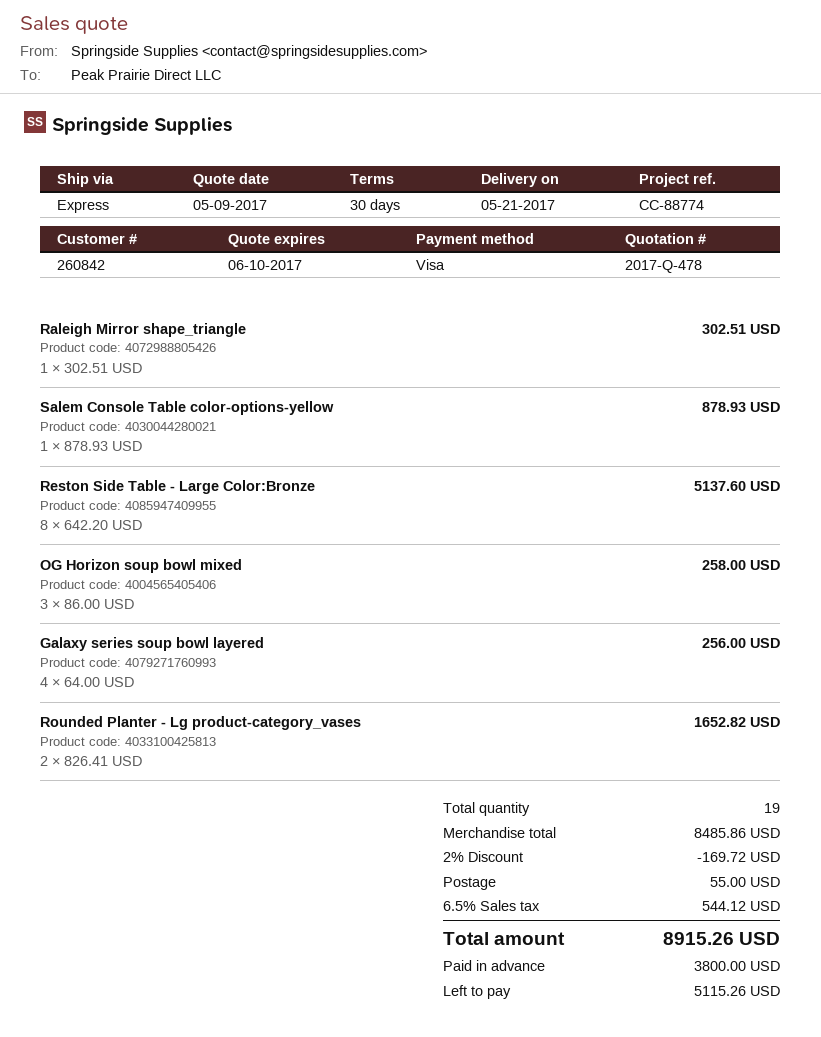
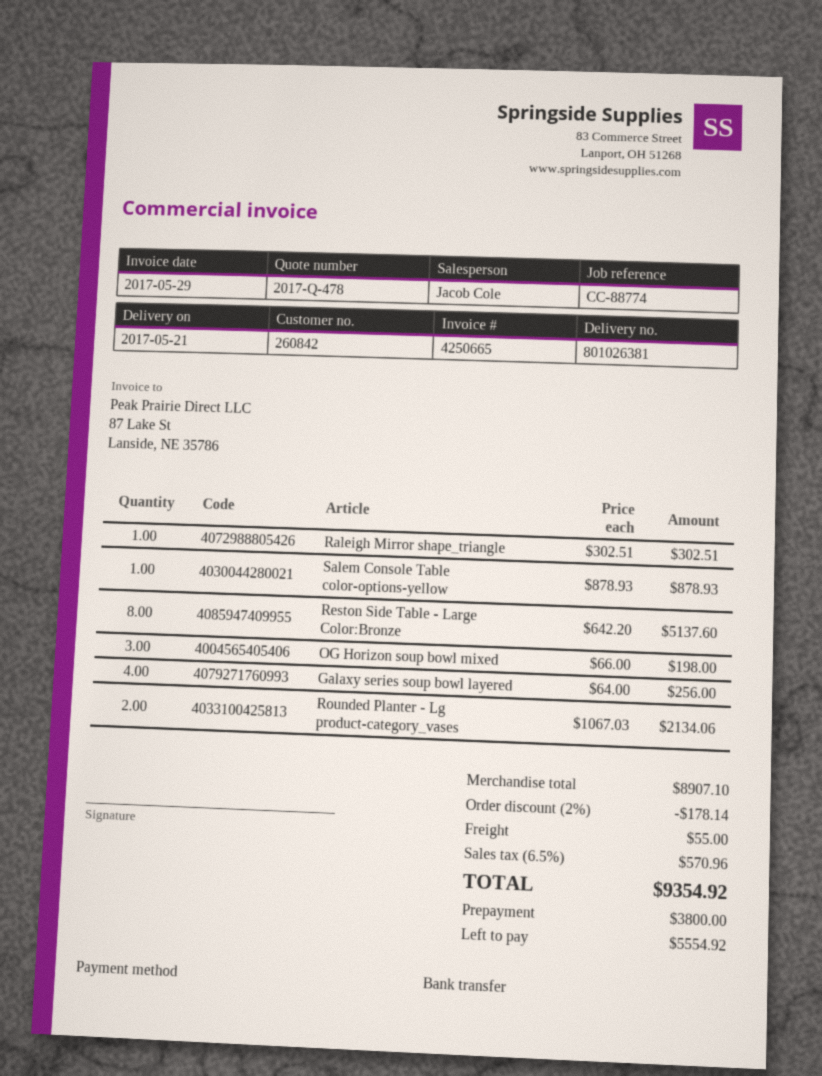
payment method: Visa -> bank transfer
OG Horizon soup bowl mixed: 3 x 86.00 = 258.00 -> 3 x 66.00 = 198.00
Rounded Planter - Lg product-category_vases: 2 x 826.41 = 1652.82 -> 2 x 1067.03 = 2134.06
subtotal: 8485.86 -> 8907.10
discount: 2% = 169.72 -> 2% = 178.14
tax: 6.5% = 544.12 -> 6.5% = 570.96
total: 8915.26 -> 9354.92
balance: 5115.26 -> 5554.92

